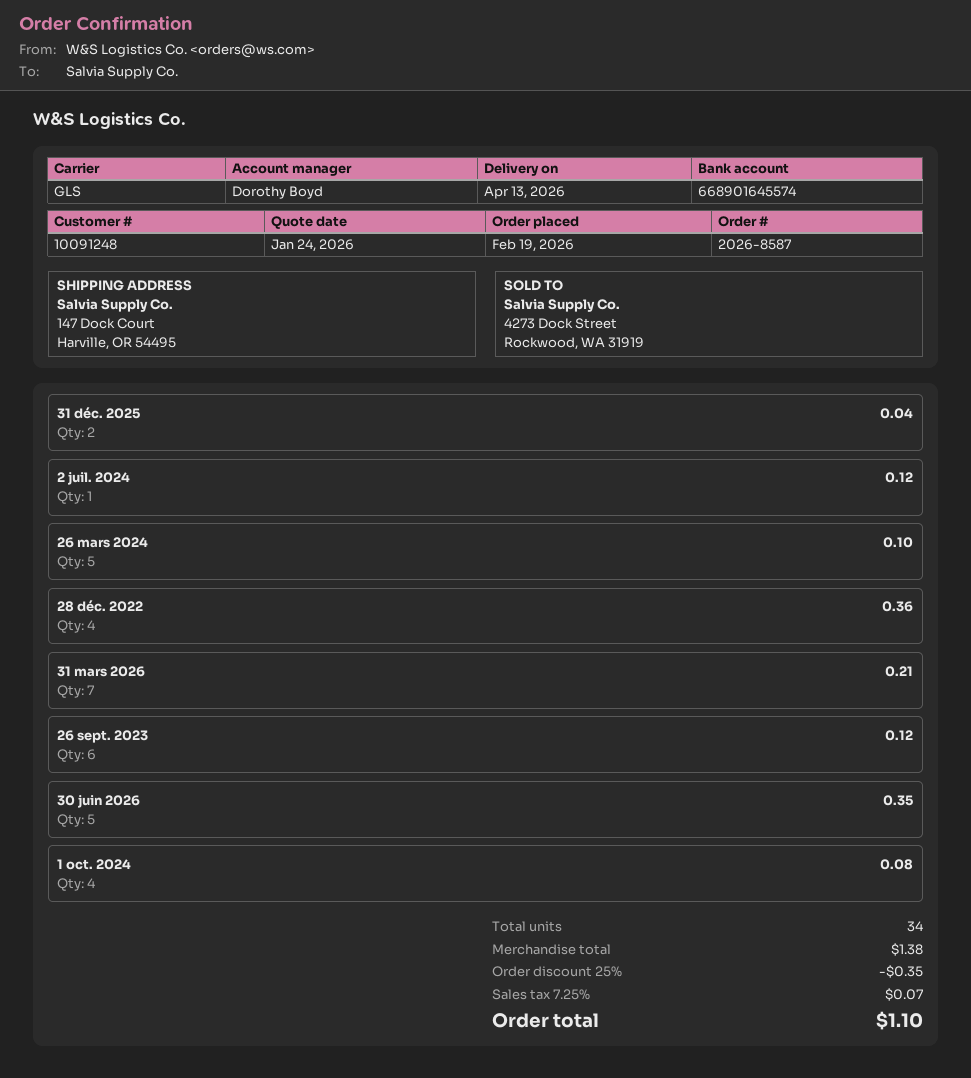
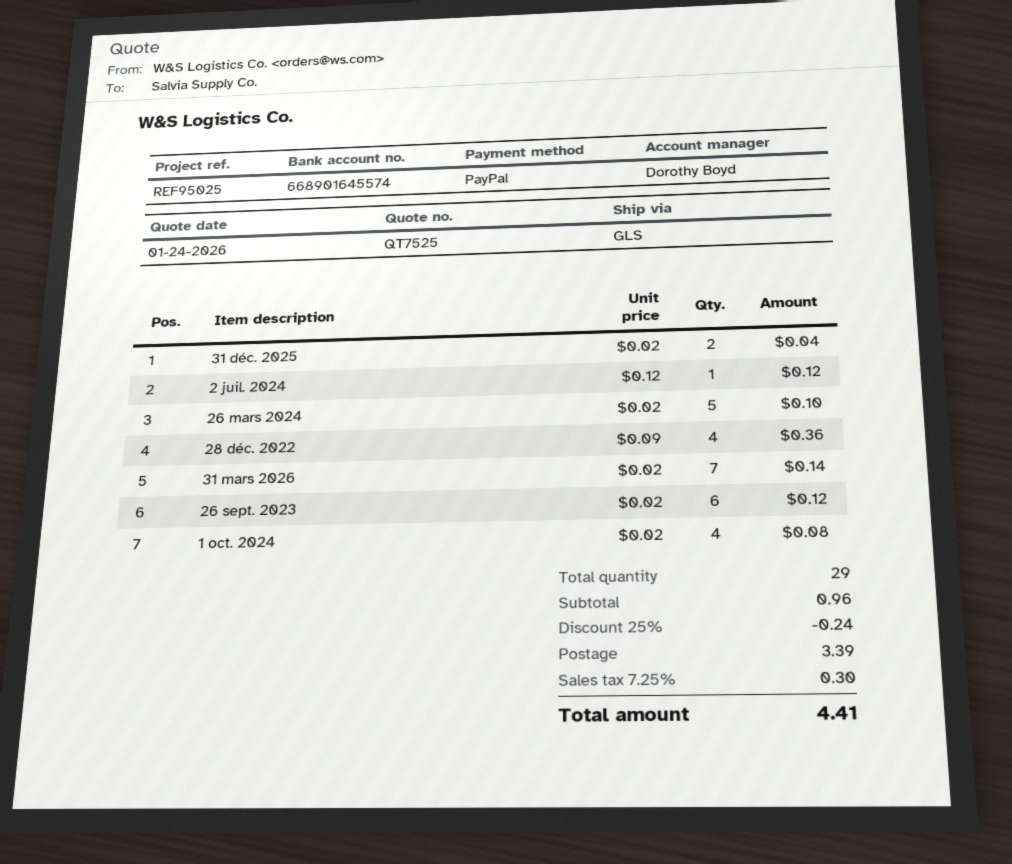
31 mars 2026: 7 for 0.21 -> 7 for 0.14
30 juin 2026: 5 for 0.35 -> none
total quantity: 34 -> 29
subtotal: 1.38 -> 0.96
discount: 25% = 0.35 -> 25% = 0.24
shipping: none -> 3.39
tax: 7.25% = 0.07 -> 7.25% = 0.30
total: 1.10 -> 4.41

